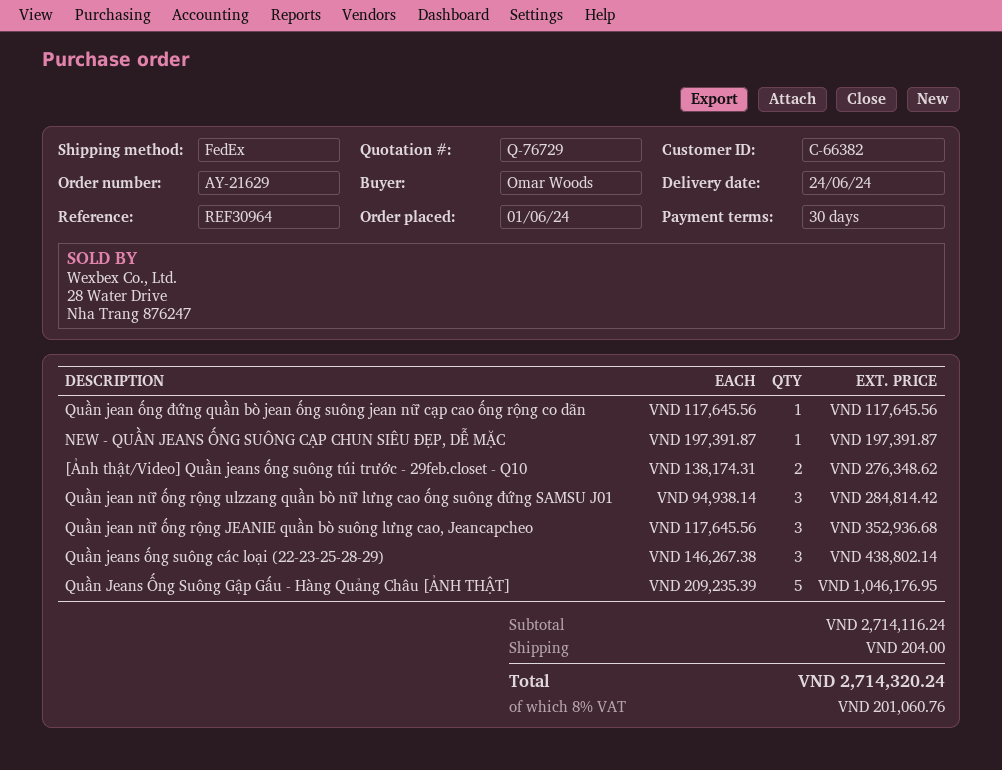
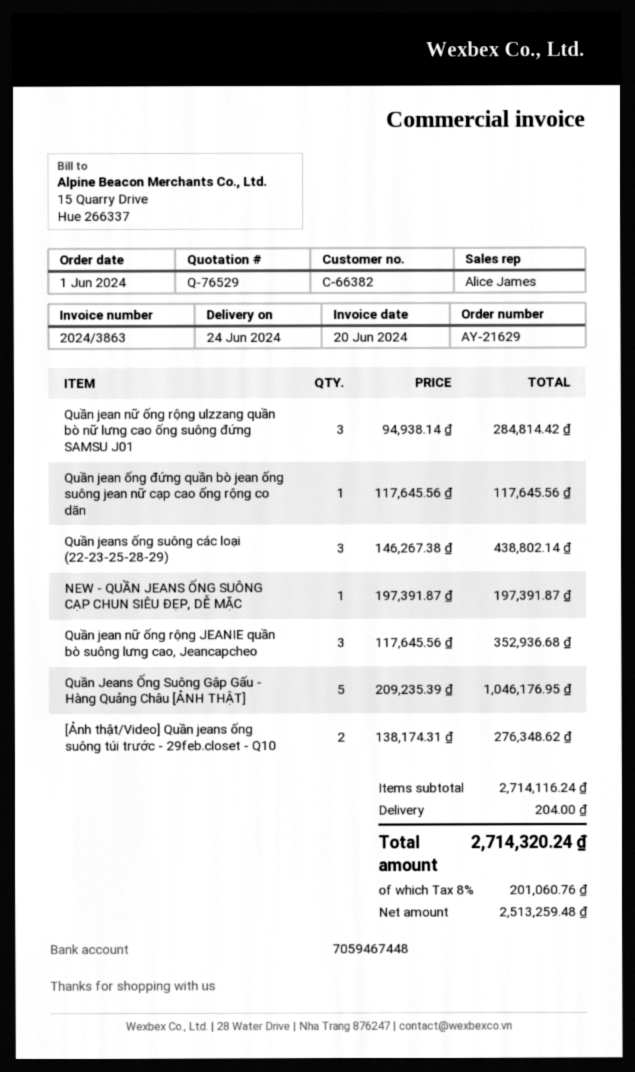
quote number: Q-76729 -> Q-76529

